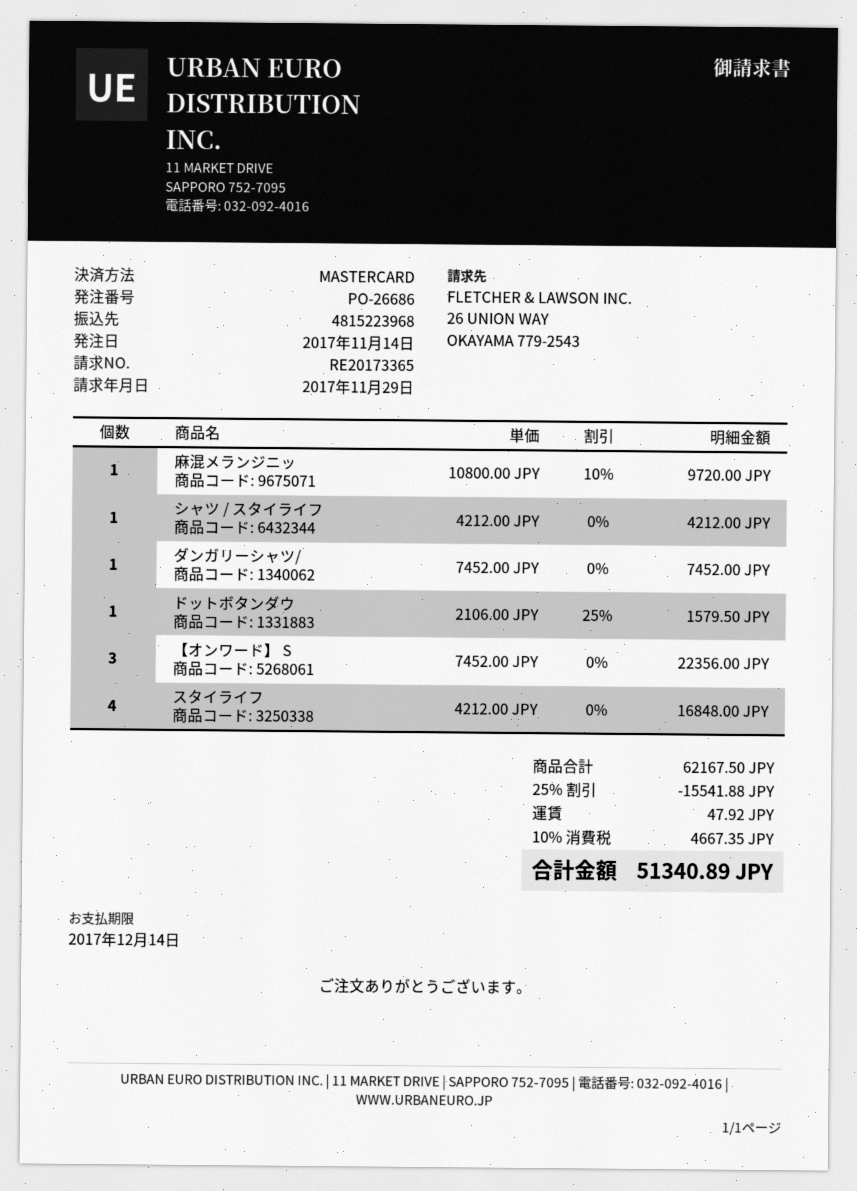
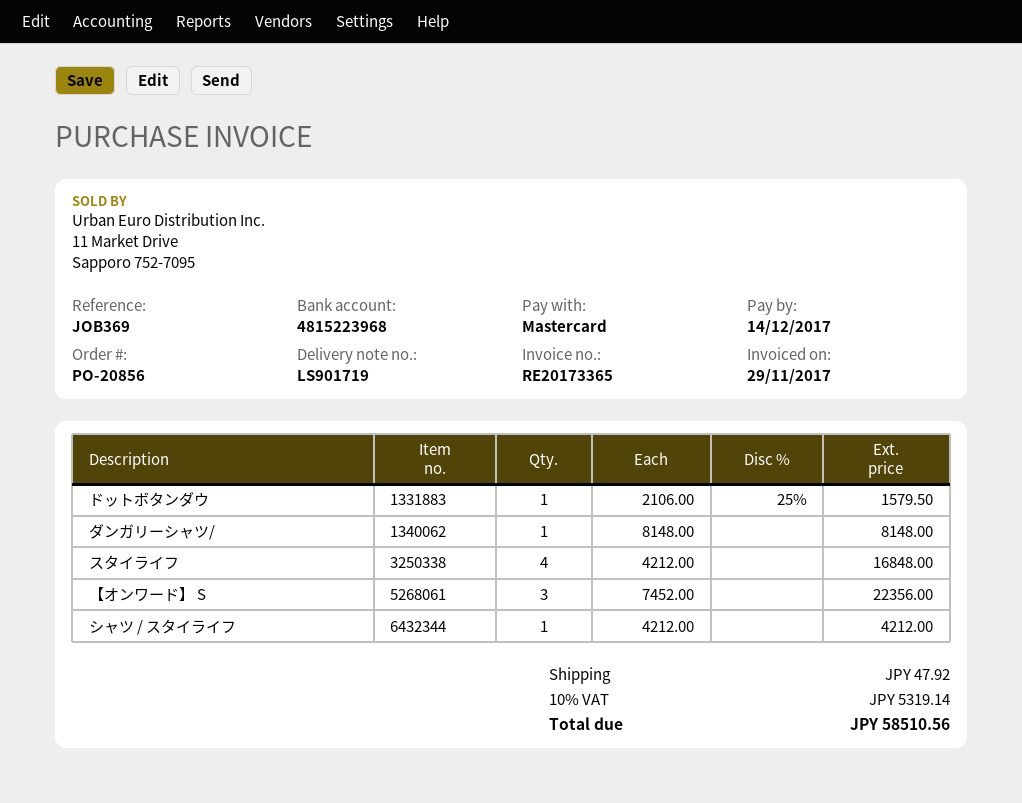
order number: PO-26686 -> PO-20856
麻混メランジニッ: 1 x 10800.00 - 10% = 9720.00 -> none
ダンガリーシャツ/: 1 x 7452.00 = 7452.00 -> 1 x 8148.00 = 8148.00
discount: 25% = 15541.88 -> none
tax: 10% = 4667.35 -> 10% = 5319.14
total: 51340.89 -> 58510.56

